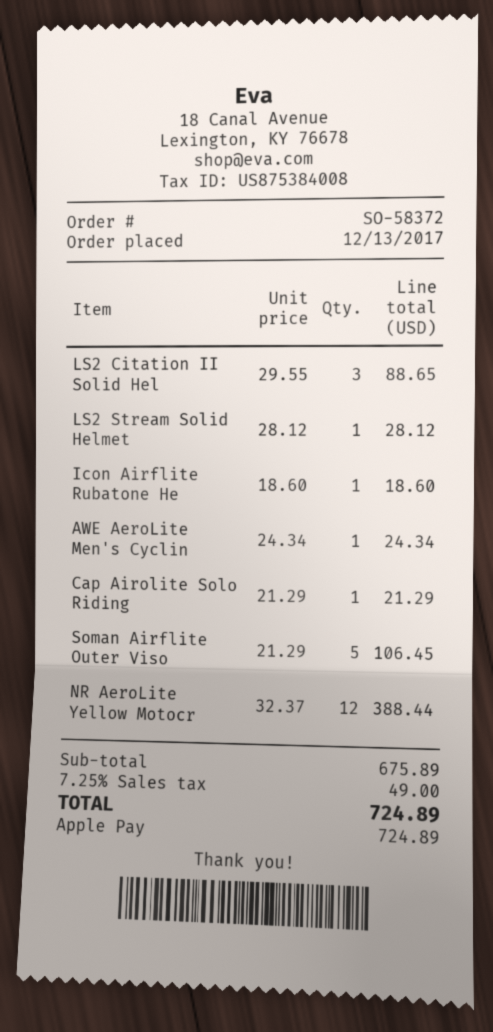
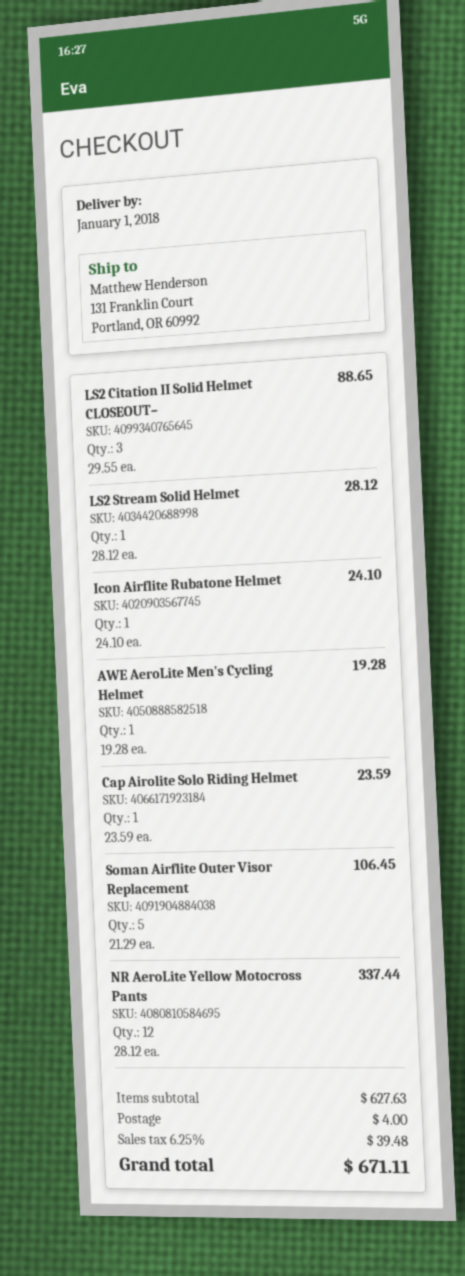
Icon Airflite Rubatone He: 1 x 18.60 = 18.60 -> 1 x 24.10 = 24.10
AWE AeroLite Men's Cyclin: 1 x 24.34 = 24.34 -> 1 x 19.28 = 19.28
Cap Airolite Solo Riding: 1 x 21.29 = 21.29 -> 1 x 23.59 = 23.59
NR AeroLite Yellow Motocr: 12 x 32.37 = 388.44 -> 12 x 28.12 = 337.44
subtotal: 675.89 -> 627.63
shipping: none -> 4.00
tax: 7.25% = 49.00 -> 6.25% = 39.48
total: 724.89 -> 671.11

